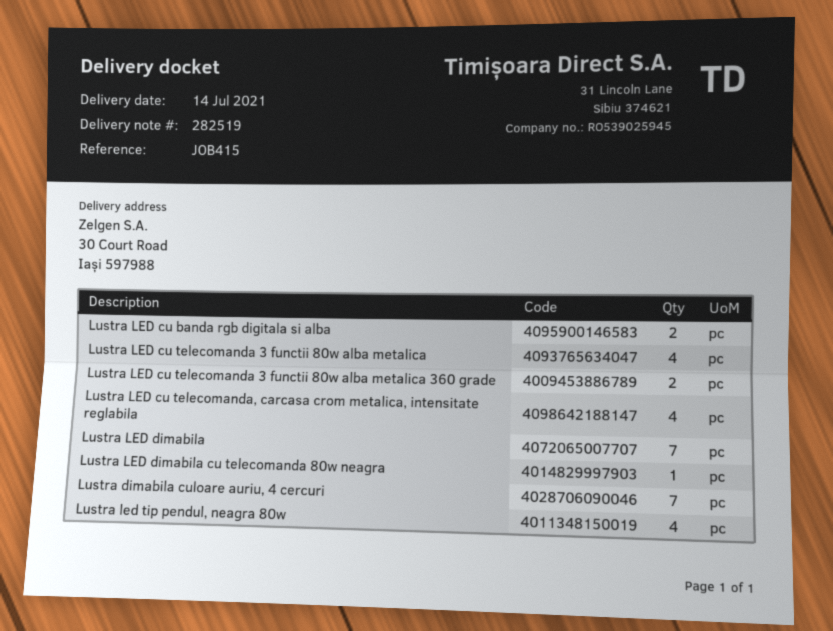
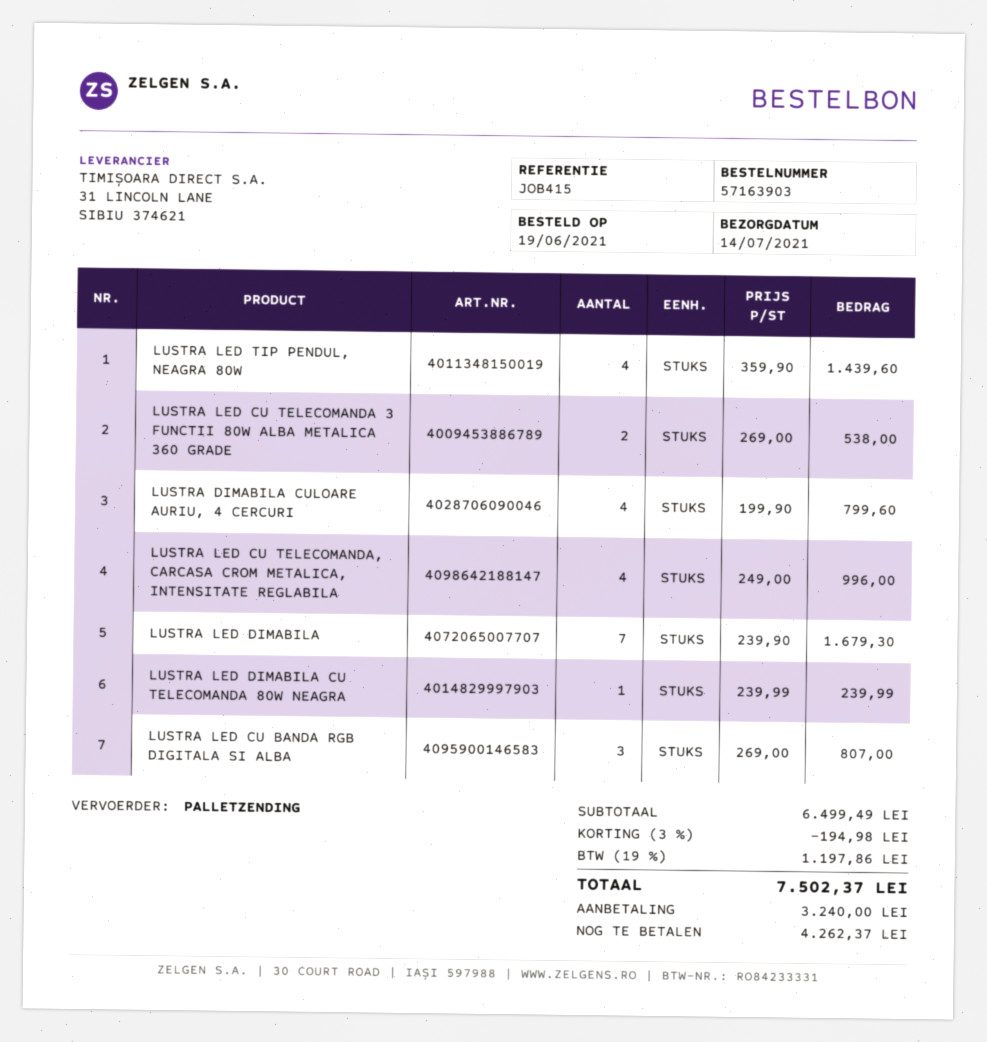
Lustra LED cu banda rgb digitala si alba: 2 -> 3
Lustra LED cu telecomanda 3 functii 80w alba metalica: 4 -> none
Lustra dimabila culoare auriu, 4 cercuri: 7 -> 4

